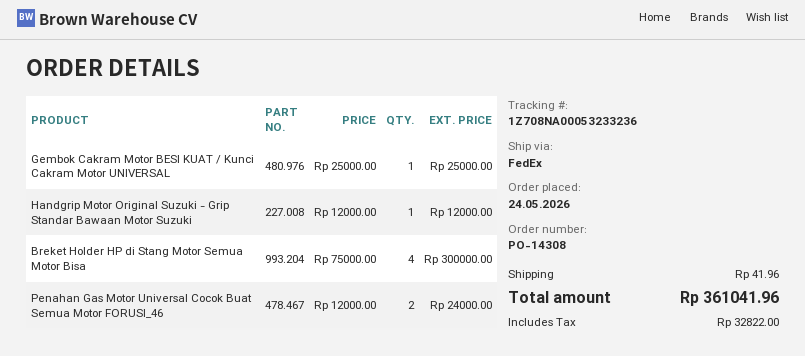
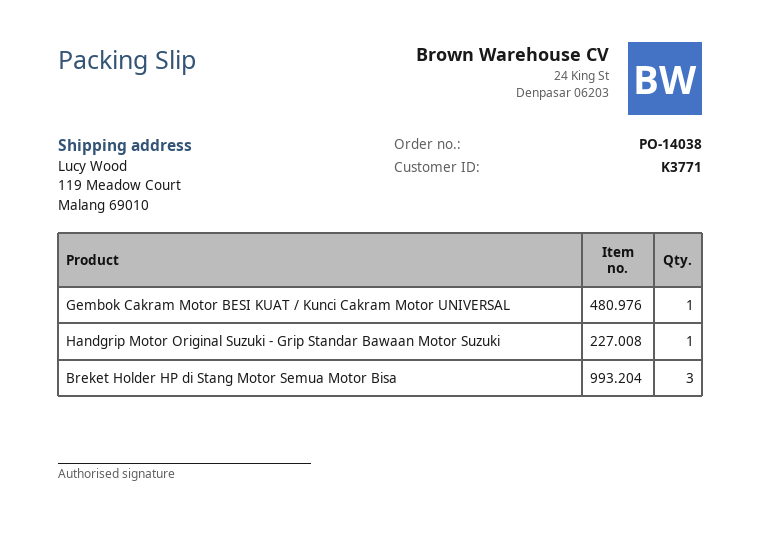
order number: PO-14308 -> PO-14038
Breket Holder HP di Stang Motor Semua Motor Bisa: 4 -> 3
Penahan Gas Motor Universal Cocok Buat Semua Motor FORUSI_46: 2 -> none

